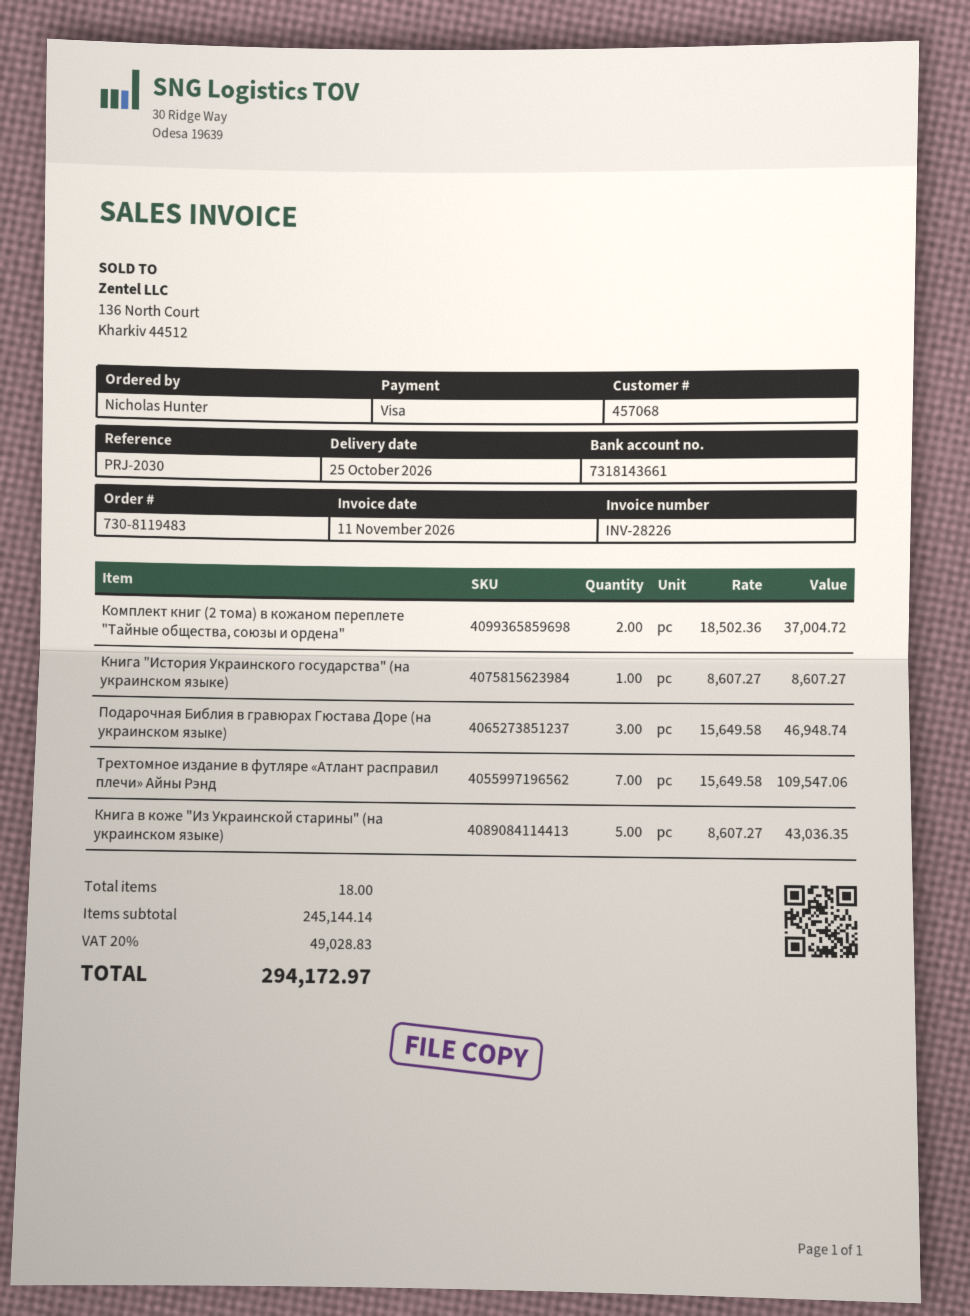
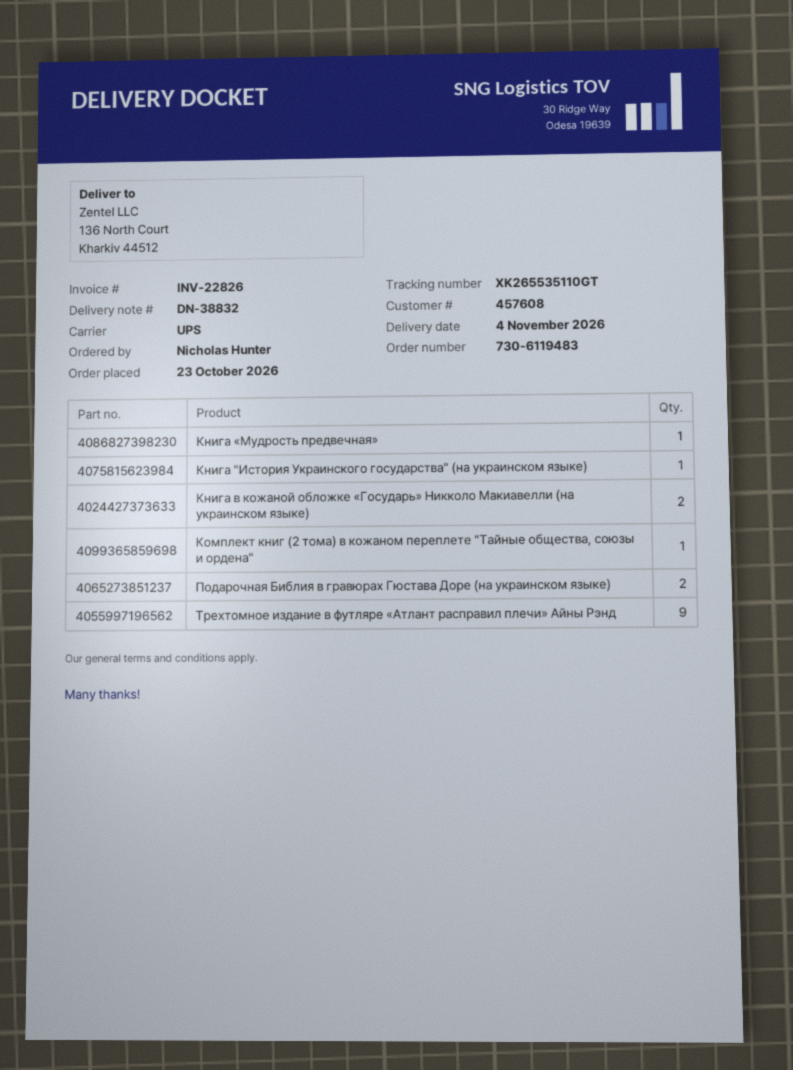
order number: 730-8119483 -> 730-6119483
delivery date: 2026-10-25 -> 2026-11-04
invoice number: INV-28226 -> INV-22826
customer number: 457068 -> 457608
Комплект книг (2 тома) в кожаном переплете "Тайные общества, союзы и ордена": 2 -> 1
Подарочная Библия в гравюрах Гюстава Доре (на украинском языке): 3 -> 2
Трехтомное издание в футляре «Атлант расправил плечи» Айны Рэнд: 7 -> 9
Книга в коже "Из Украинской старины" (на украинском языке): 5 -> none
Книга «Мудрость предвечная»: none -> 1
Книга в кожаной обложке «Государь» Никколо Макиавелли (на украинском языке): none -> 2

